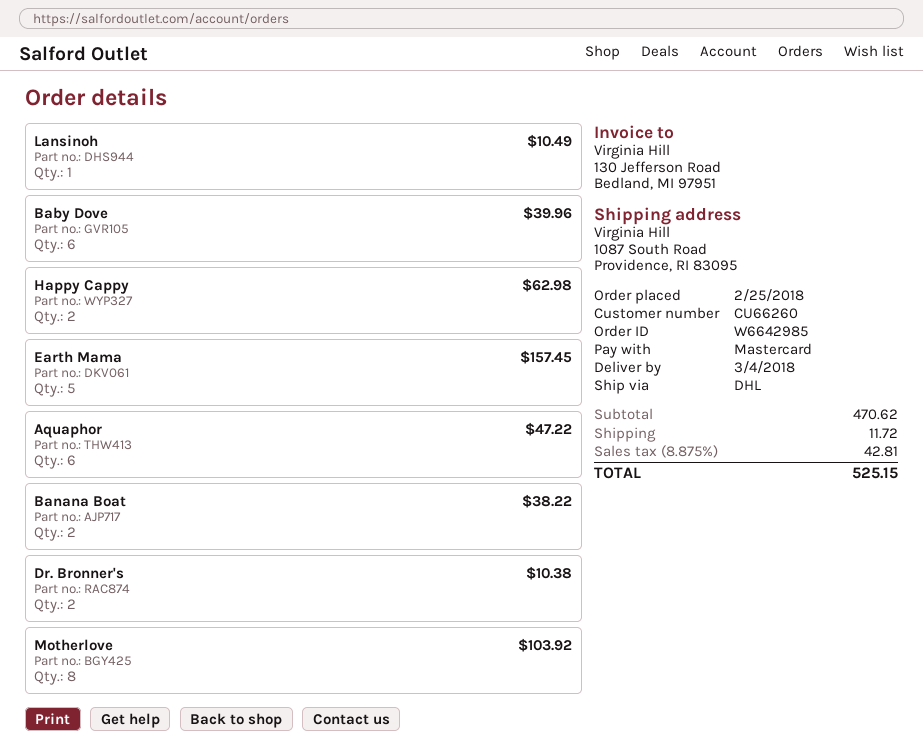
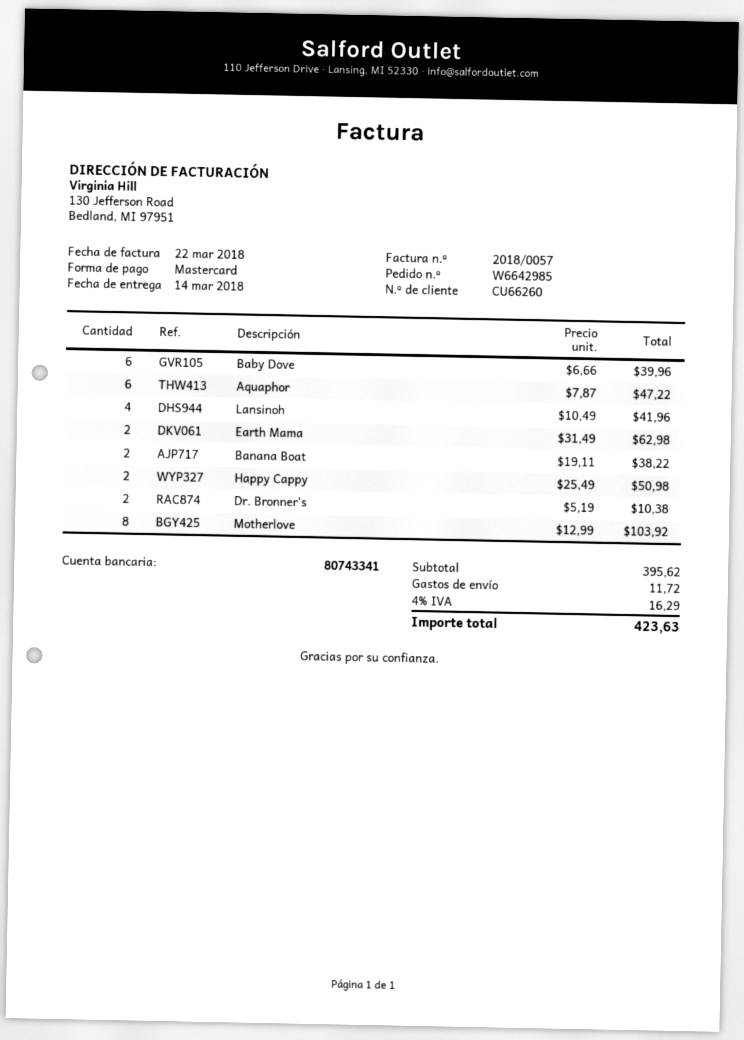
delivery date: 2018-03-04 -> 2018-03-14
Lansinoh: 1 for 10.49 -> 4 for 41.96
Happy Cappy: 2 for 62.98 -> 2 for 50.98
Earth Mama: 5 for 157.45 -> 2 for 62.98
subtotal: 470.62 -> 395.62
tax: 8.875% = 42.81 -> 4% = 16.29
total: 525.15 -> 423.63

